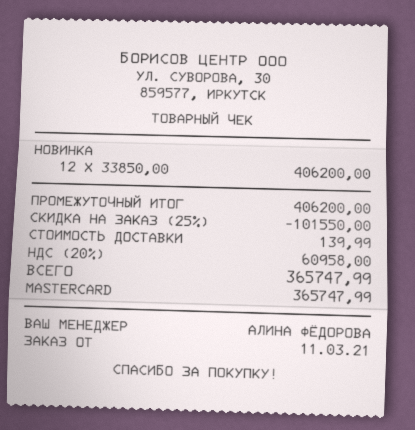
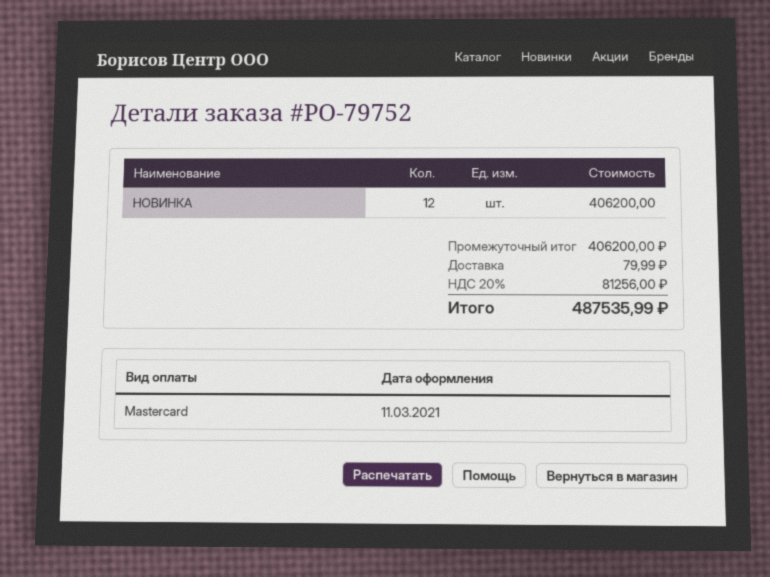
discount: 25% = 101550.00 -> none
shipping: 139.99 -> 79.99
tax: 20% = 60958.00 -> 20% = 81256.00
total: 365747.99 -> 487535.99

